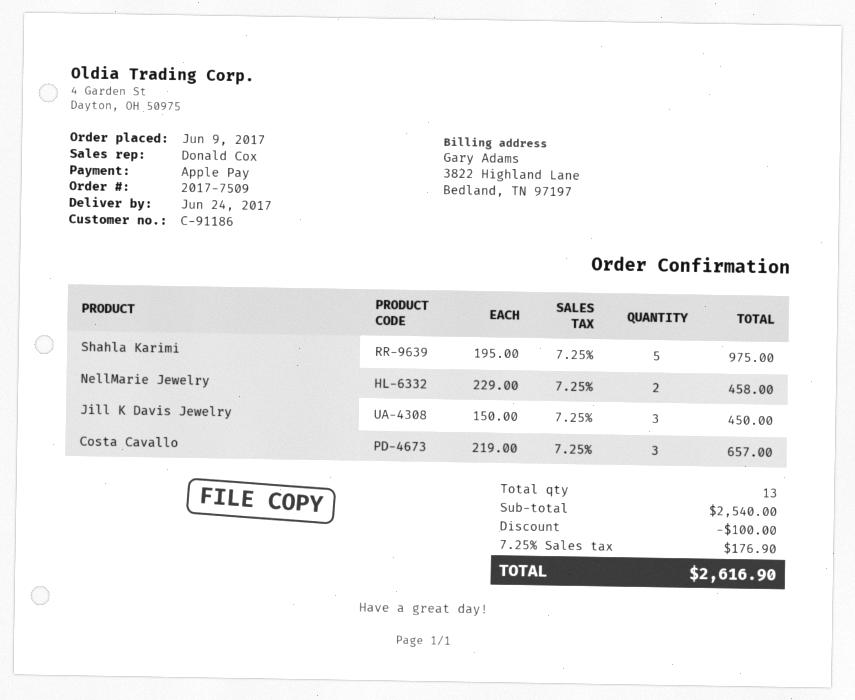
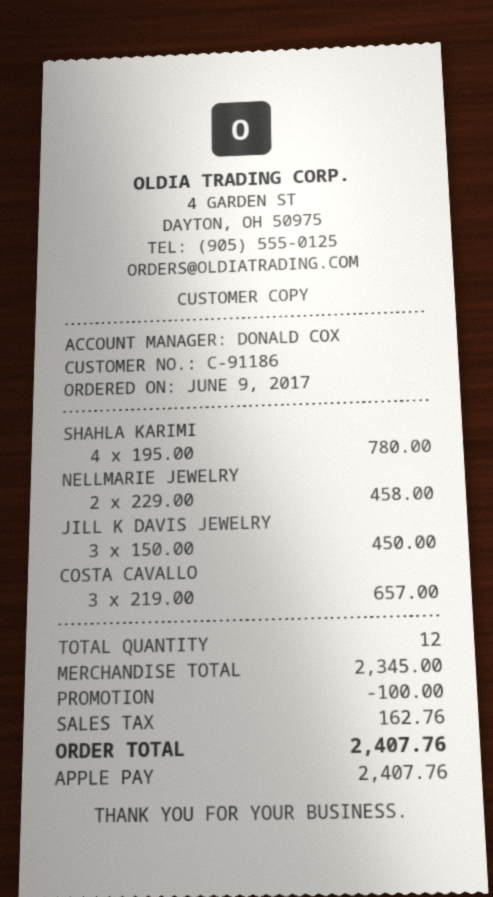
Shahla Karimi: 5 x 195.00 = 975.00 -> 4 x 195.00 = 780.00
total quantity: 13 -> 12
subtotal: 2540.00 -> 2345.00
tax: 176.90 -> 162.76
total: 2616.90 -> 2407.76

